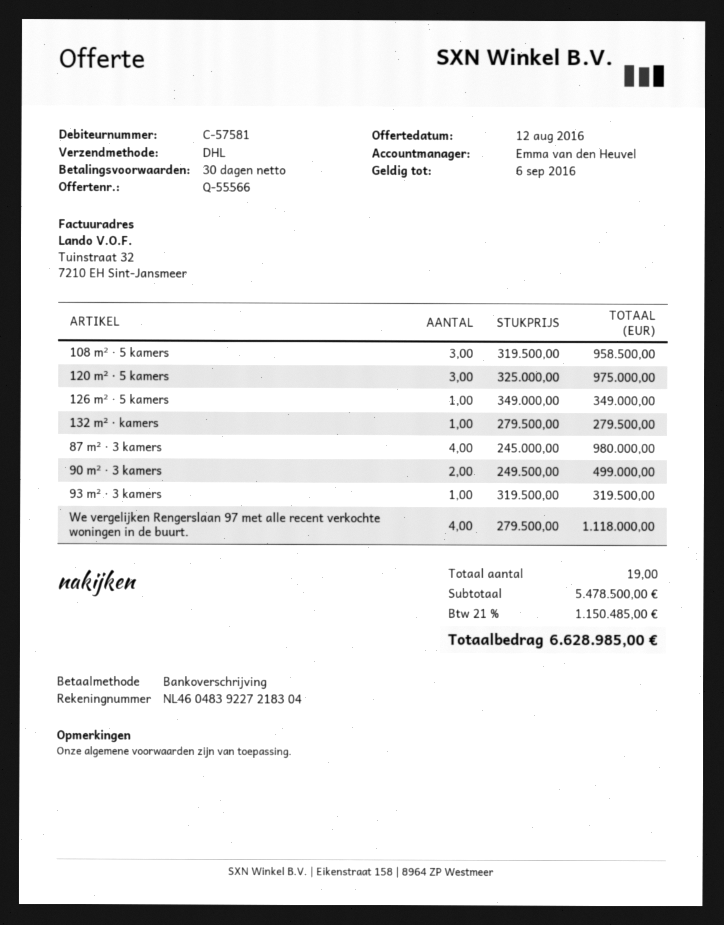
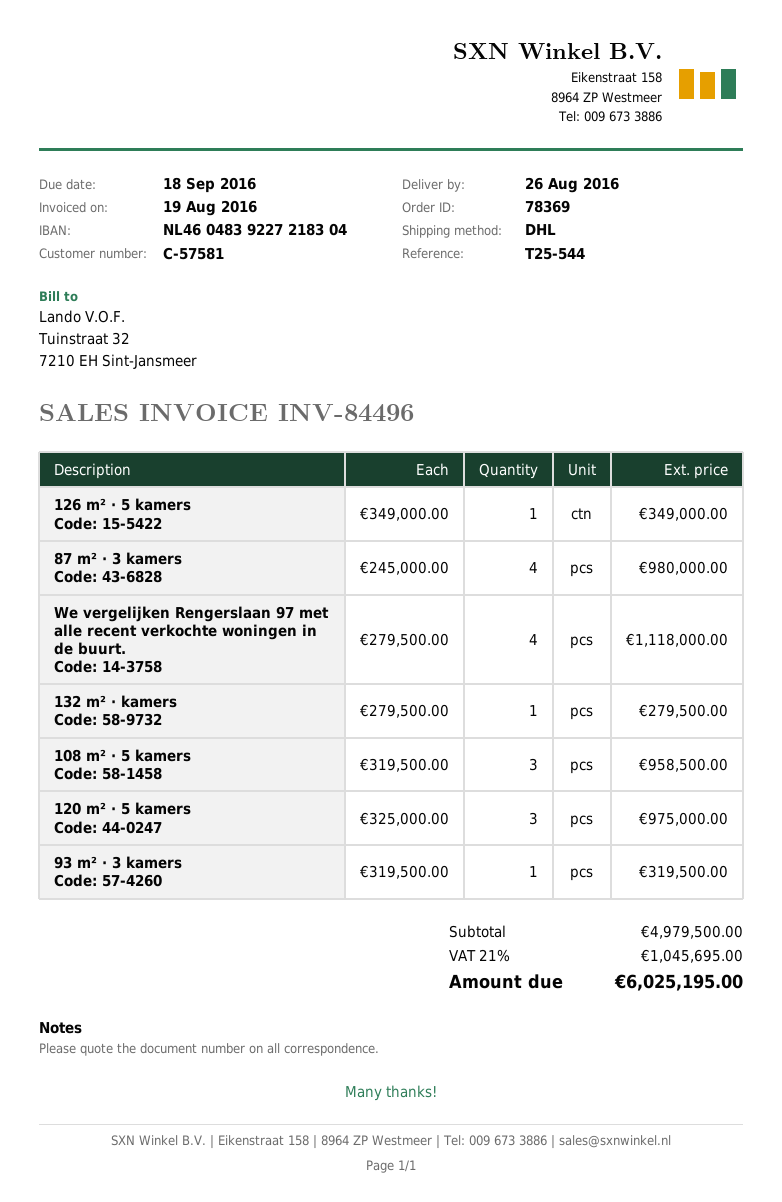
90 m² · 3 kamers: 2 x 249500.00 = 499000.00 -> none
subtotal: 5478500.00 -> 4979500.00
tax: 21% = 1150485.00 -> 21% = 1045695.00
total: 6628985.00 -> 6025195.00

